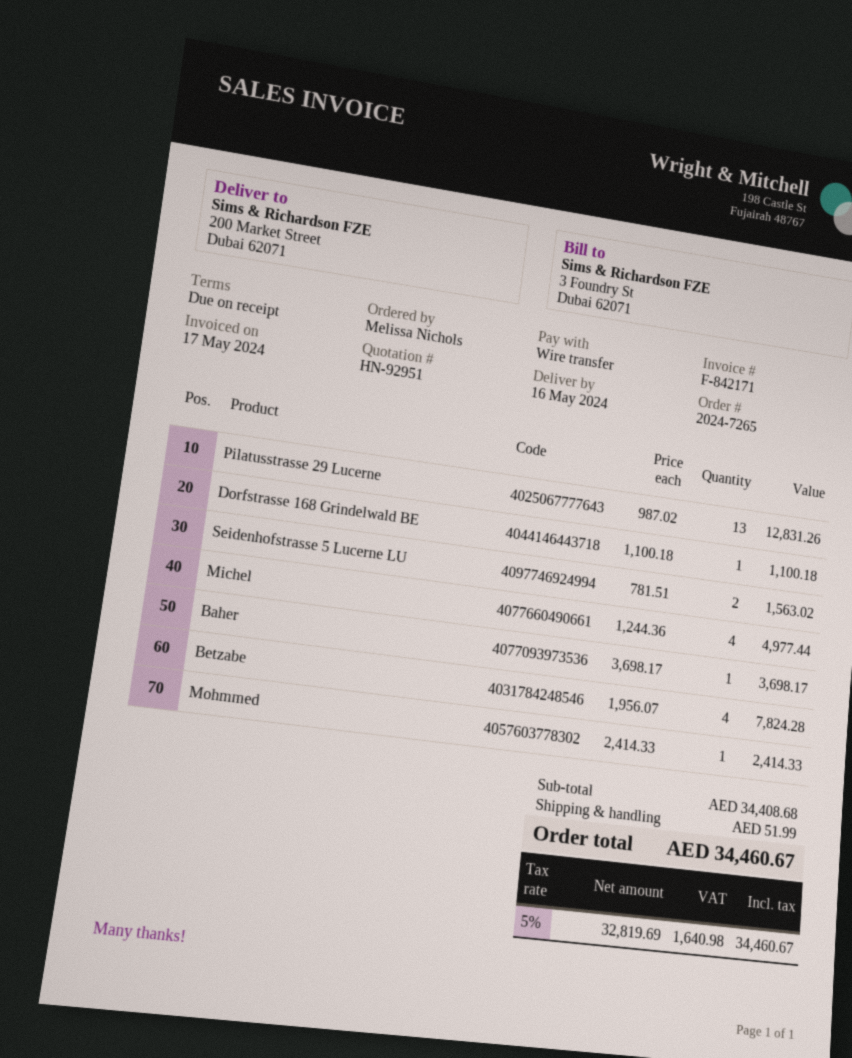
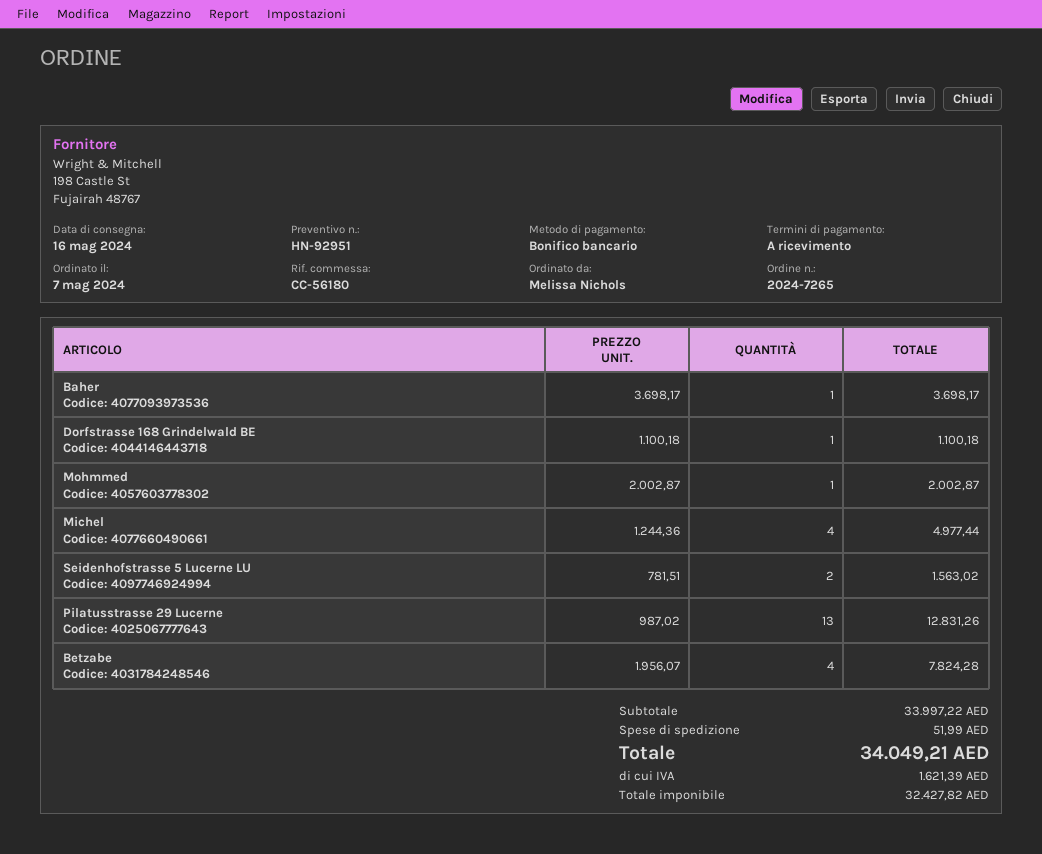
Mohmmed: 1 x 2414.33 = 2414.33 -> 1 x 2002.87 = 2002.87
subtotal: 34408.68 -> 33997.22
net: 32819.69 -> 32427.82
tax: 1640.98 -> 1621.39
total: 34460.67 -> 34049.21

